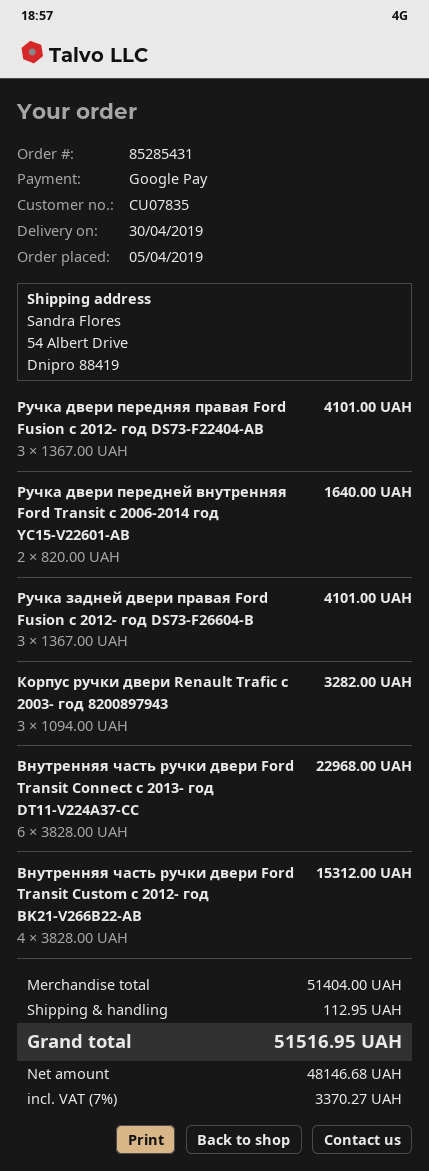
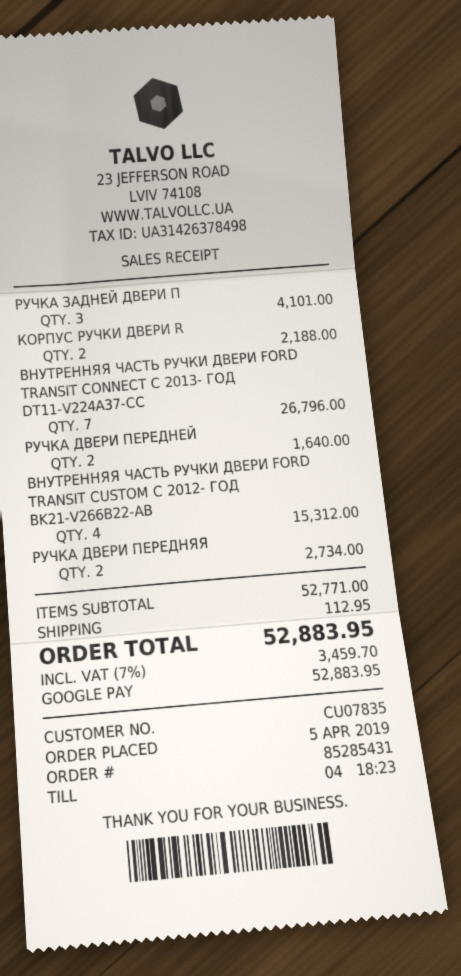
Ручка двери передняя правая Ford Fusion с 2012- год DS73-F22404-AB: 3 for 4101.00 -> 2 for 2734.00
Корпус ручки двери Renault Trafic с 2003- год 8200897943: 3 for 3282.00 -> 2 for 2188.00
Внутренняя часть ручки двери Ford Transit Connect с 2013- год DT11-V224A37-CC: 6 for 22968.00 -> 7 for 26796.00
subtotal: 51404.00 -> 52771.00
tax: 7% = 3370.27 -> 7% = 3459.70
total: 51516.95 -> 52883.95

